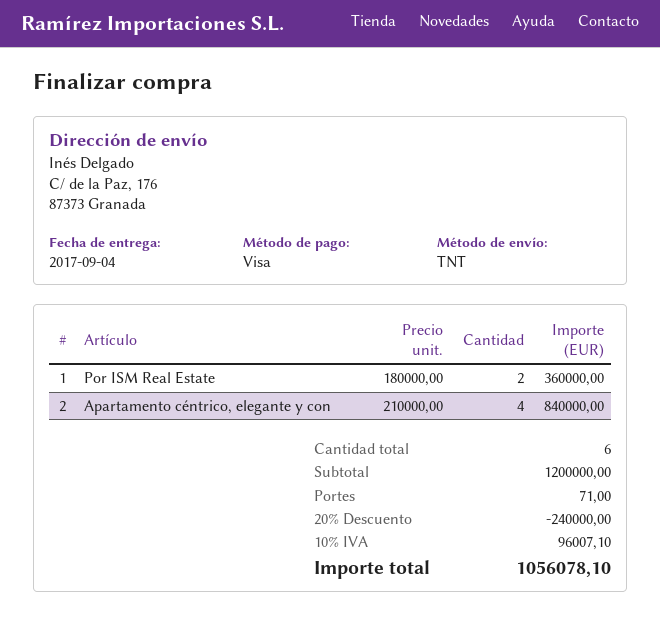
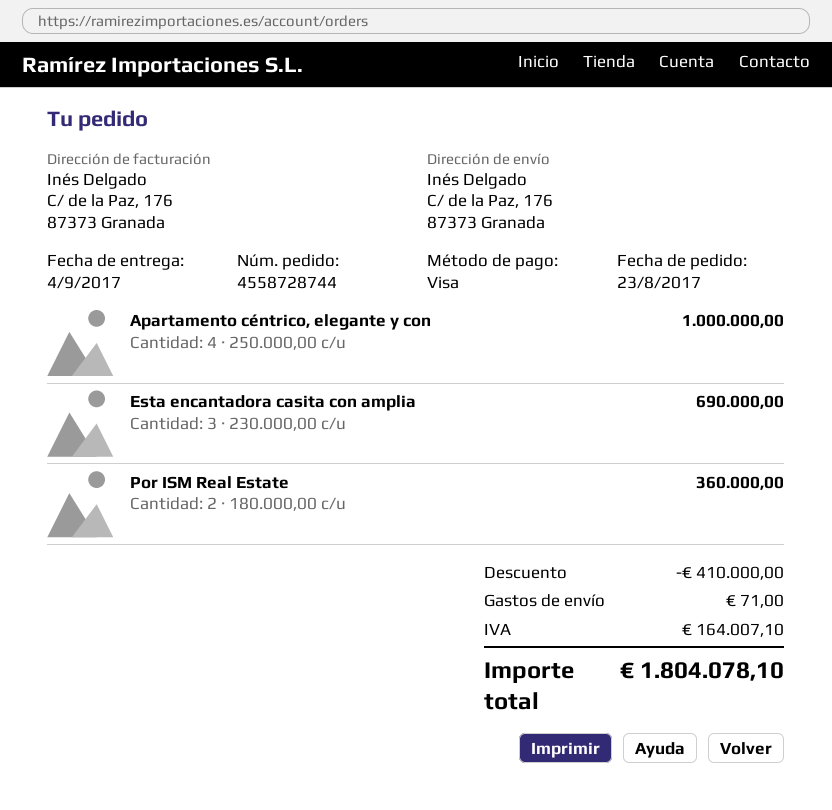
Apartamento céntrico, elegante y con: 4 x 210000.00 = 840000.00 -> 4 x 250000.00 = 1000000.00
Esta encantadora casita con amplia: none -> 3 x 230000.00 = 690000.00
discount: 240000.00 -> 410000.00
tax: 96007.10 -> 164007.10
total: 1056078.10 -> 1804078.10

